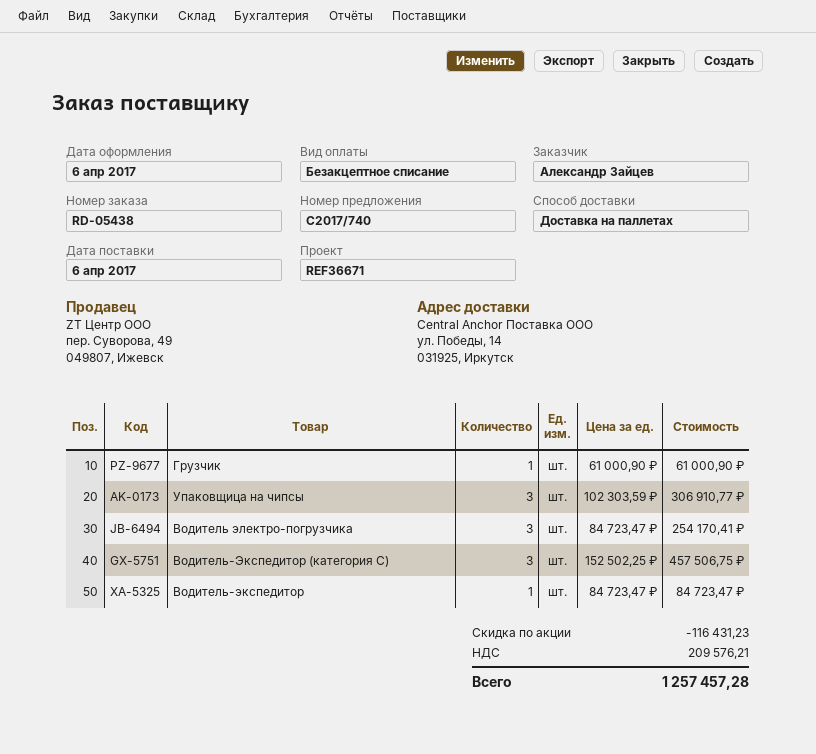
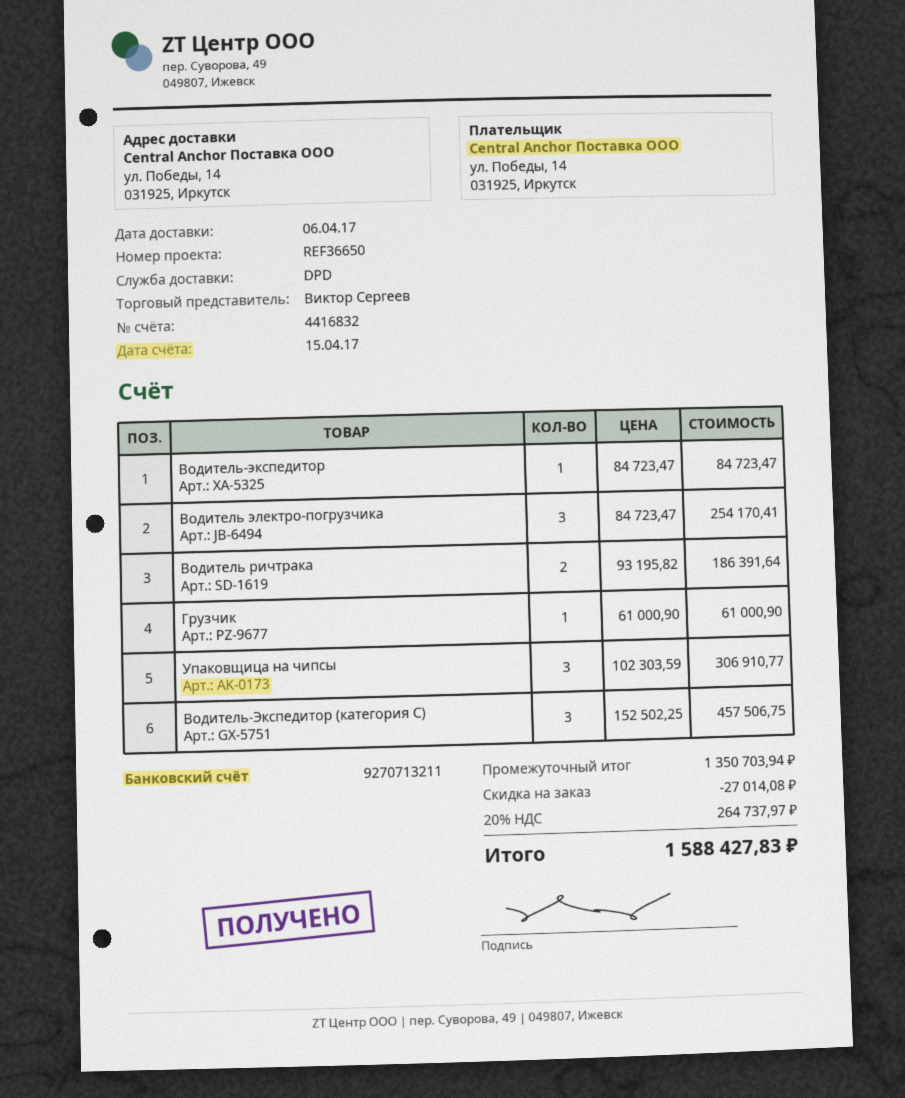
reference: REF36671 -> REF36650
shipping method: pallet freight -> DPD
Водитель ричтрака: none -> 2 x 93195.82 = 186391.64
discount: 116431.23 -> 27014.08
tax: 209576.21 -> 264737.97
total: 1257457.28 -> 1588427.83

